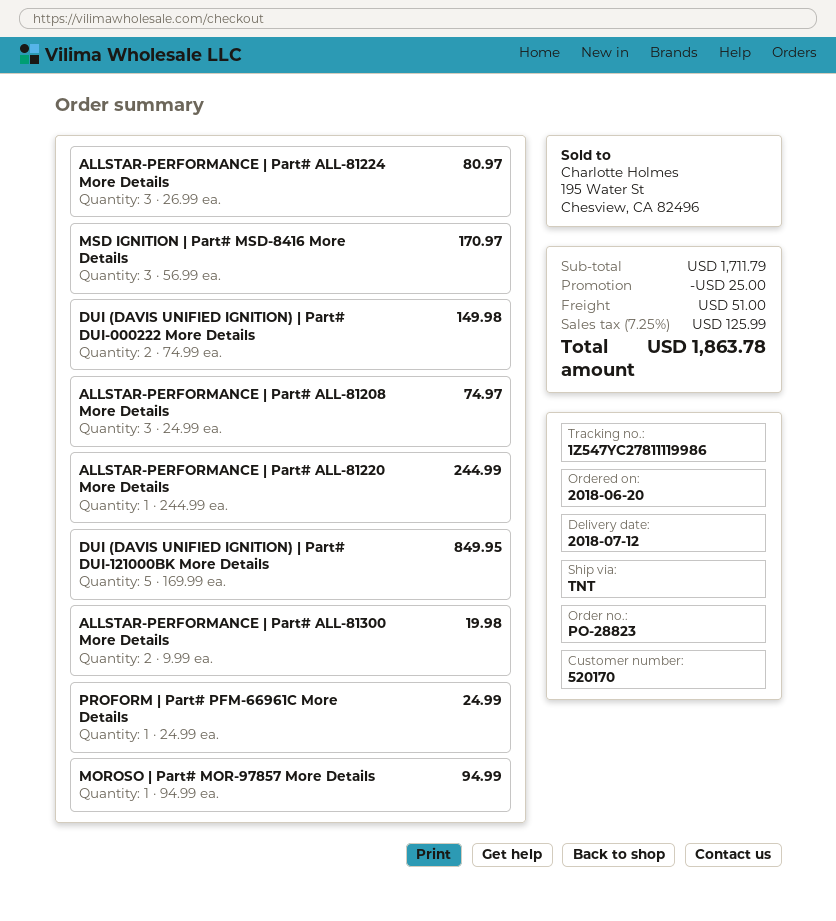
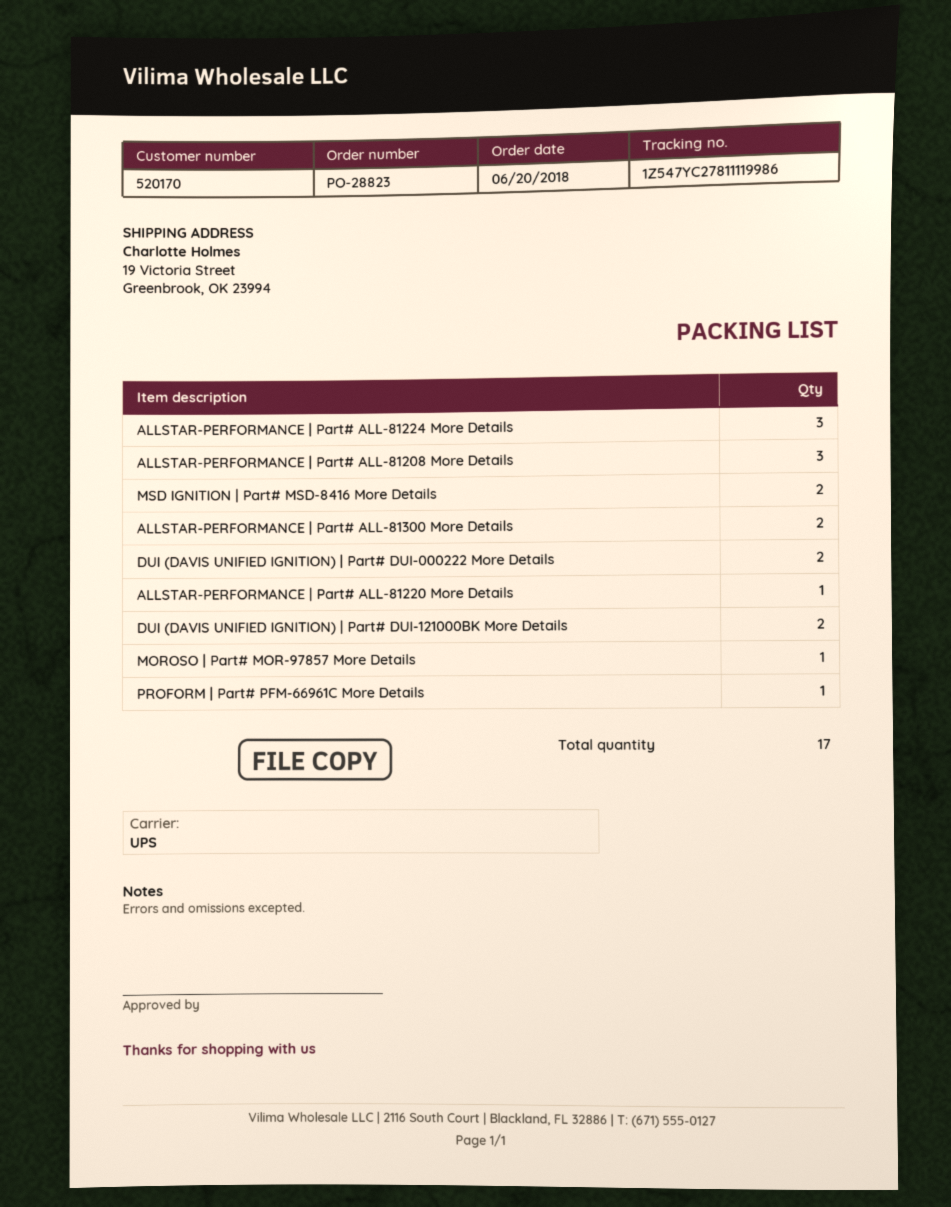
shipping method: TNT -> UPS
MSD IGNITION | Part# MSD-8416 More Details: 3 -> 2
DUI (DAVIS UNIFIED IGNITION) | Part# DUI-121000BK More Details: 5 -> 2

